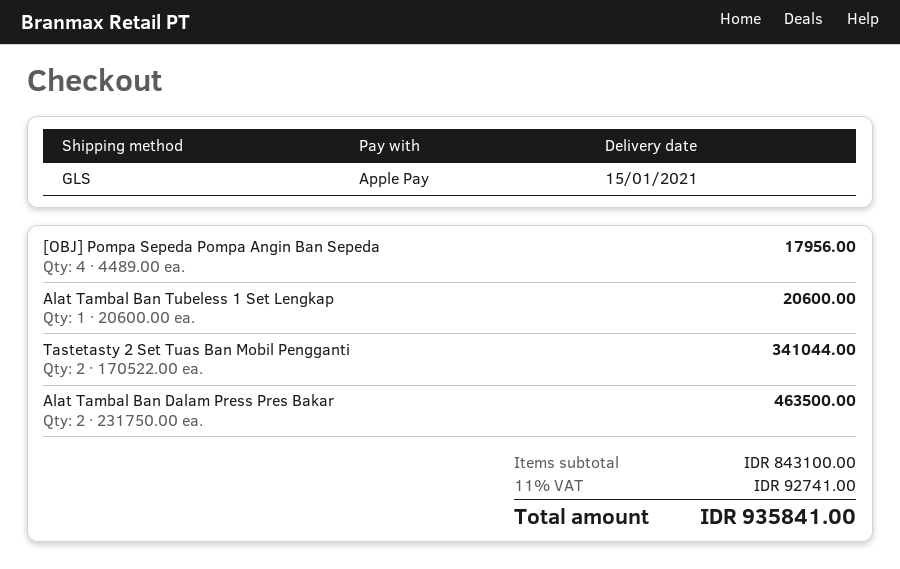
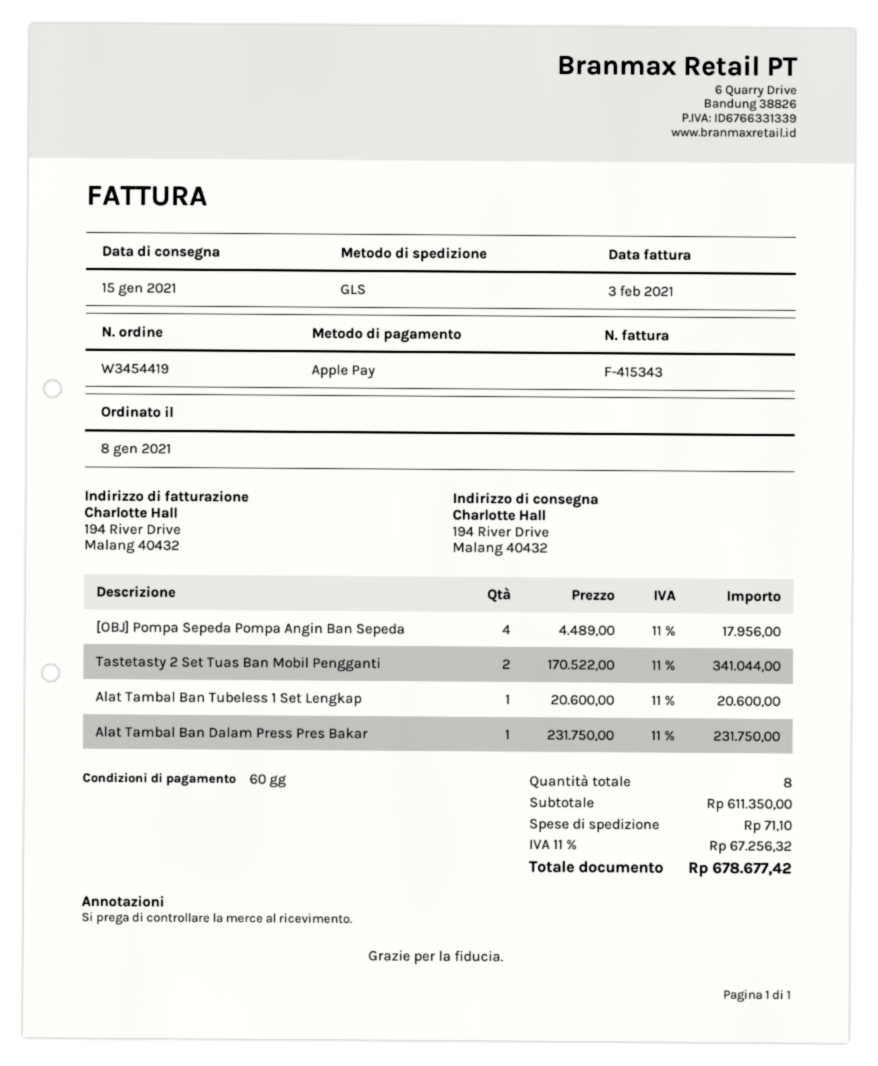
Alat Tambal Ban Dalam Press Pres Bakar: 2 x 231750.00 = 463500.00 -> 1 x 231750.00 = 231750.00
subtotal: 843100.00 -> 611350.00
shipping: none -> 71.10
tax: 11% = 92741.00 -> 11% = 67256.32
total: 935841.00 -> 678677.42

